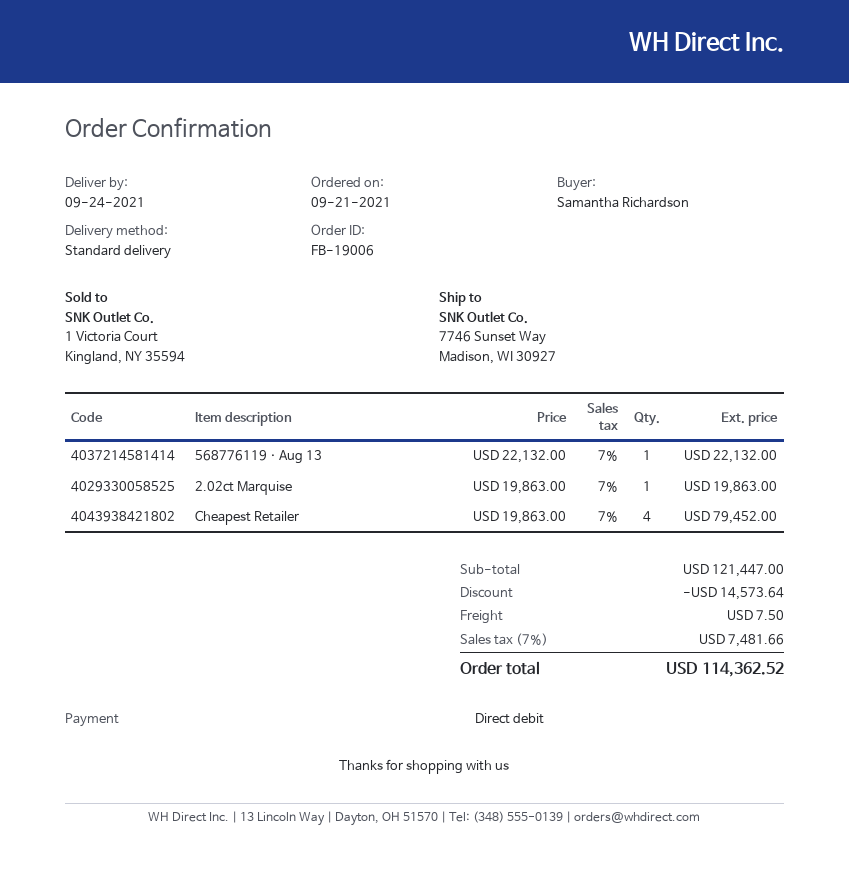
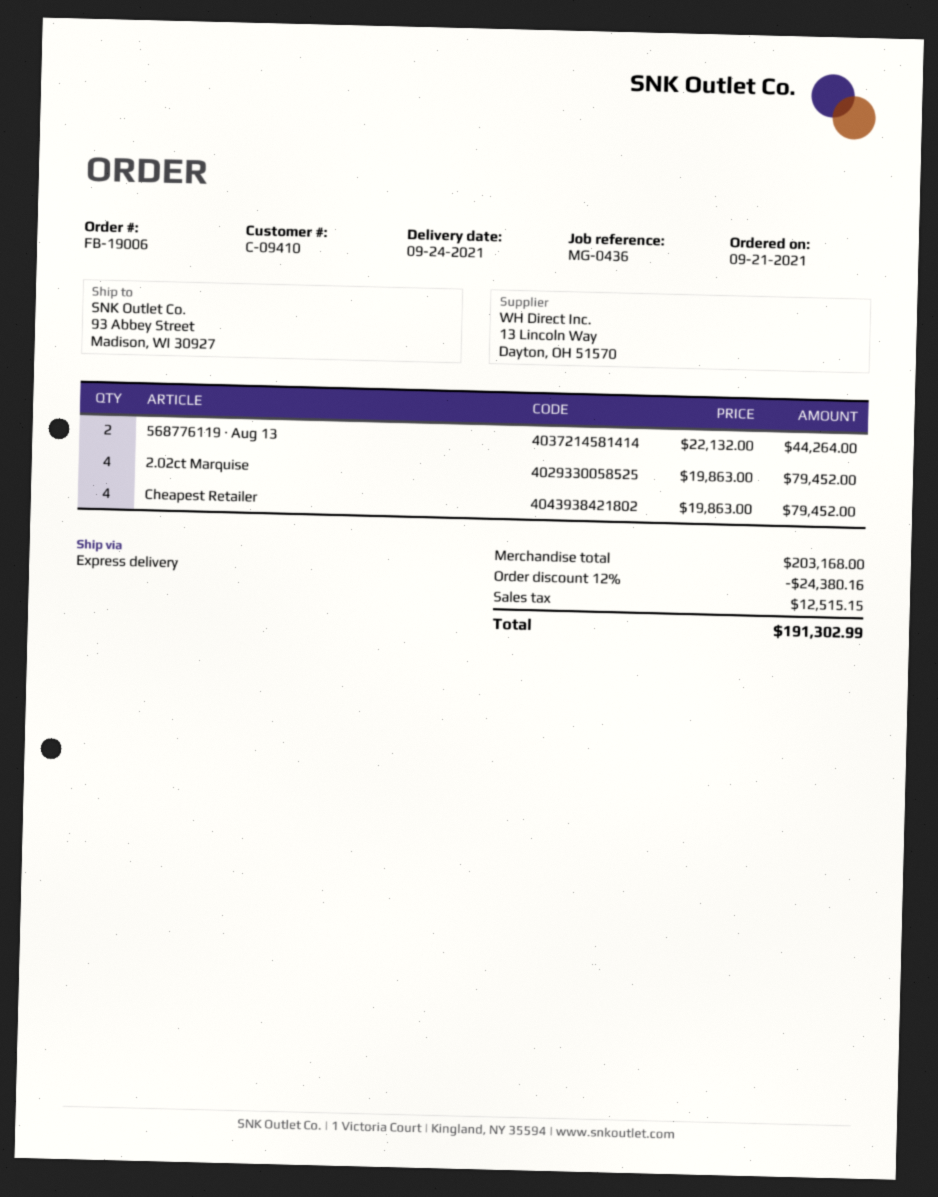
shipping method: standard -> express
ship to: 7746 Sunset Way, Madison, WI 30927 -> 93 Abbey Street, Madison, WI 30927
568776119 · Aug 13: 1 x 22132.00 = 22132.00 -> 2 x 22132.00 = 44264.00
2.02ct Marquise: 1 x 19863.00 = 19863.00 -> 4 x 19863.00 = 79452.00
subtotal: 121447.00 -> 203168.00
discount: 14573.64 -> 24380.16
shipping: 7.50 -> none
tax: 7481.66 -> 12515.15
total: 114362.52 -> 191302.99

